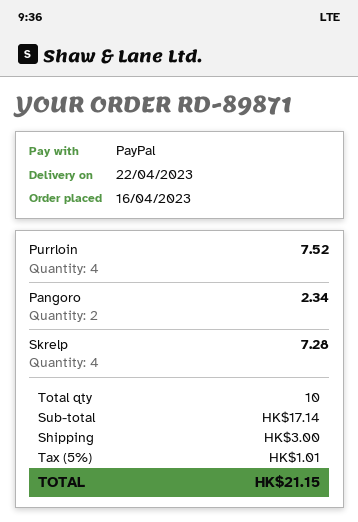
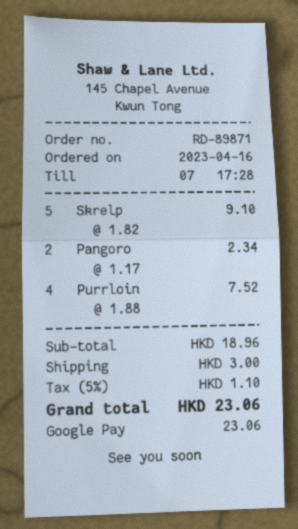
payment method: PayPal -> Google Pay
Skrelp: 4 for 7.28 -> 5 for 9.10
subtotal: 17.14 -> 18.96
tax: 5% = 1.01 -> 5% = 1.10
total: 21.15 -> 23.06

